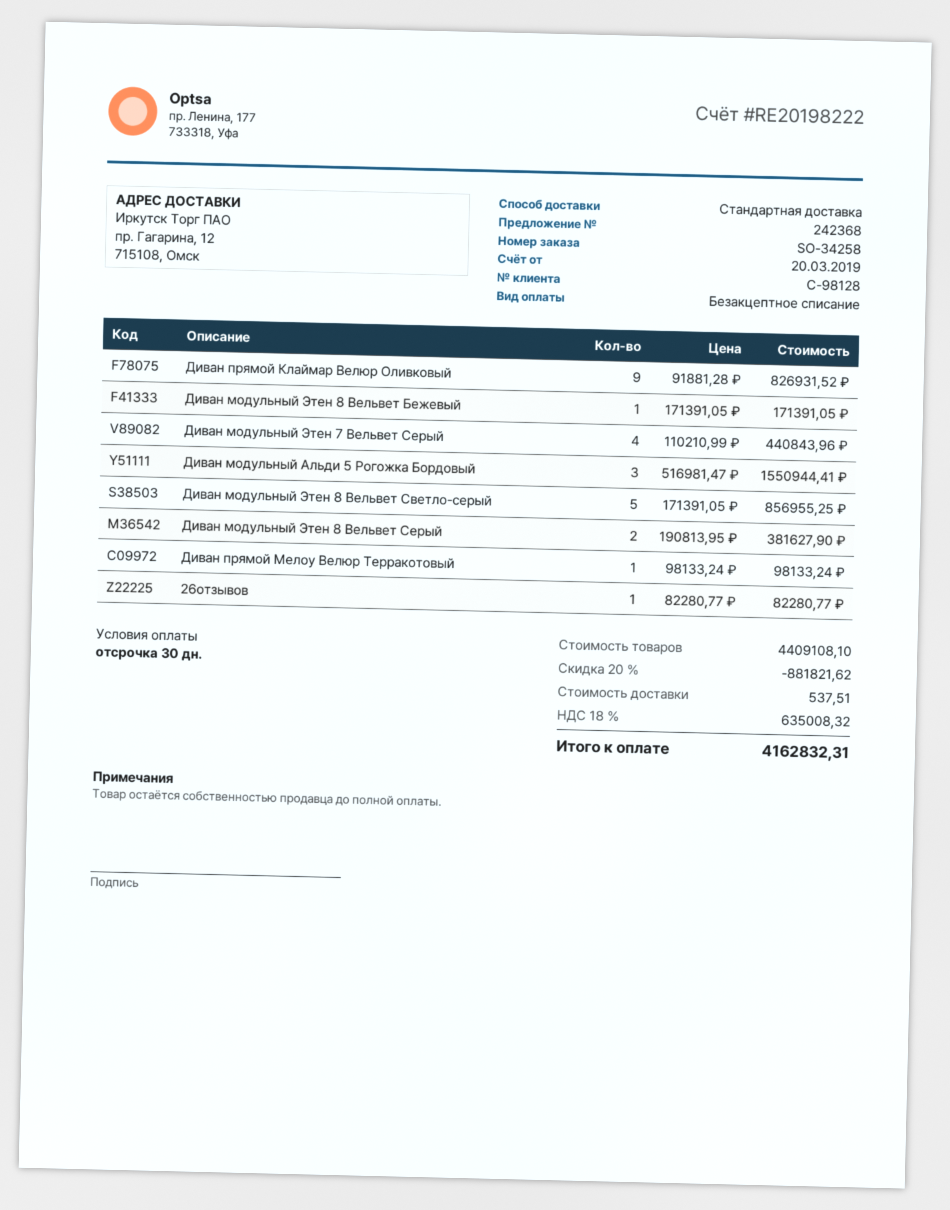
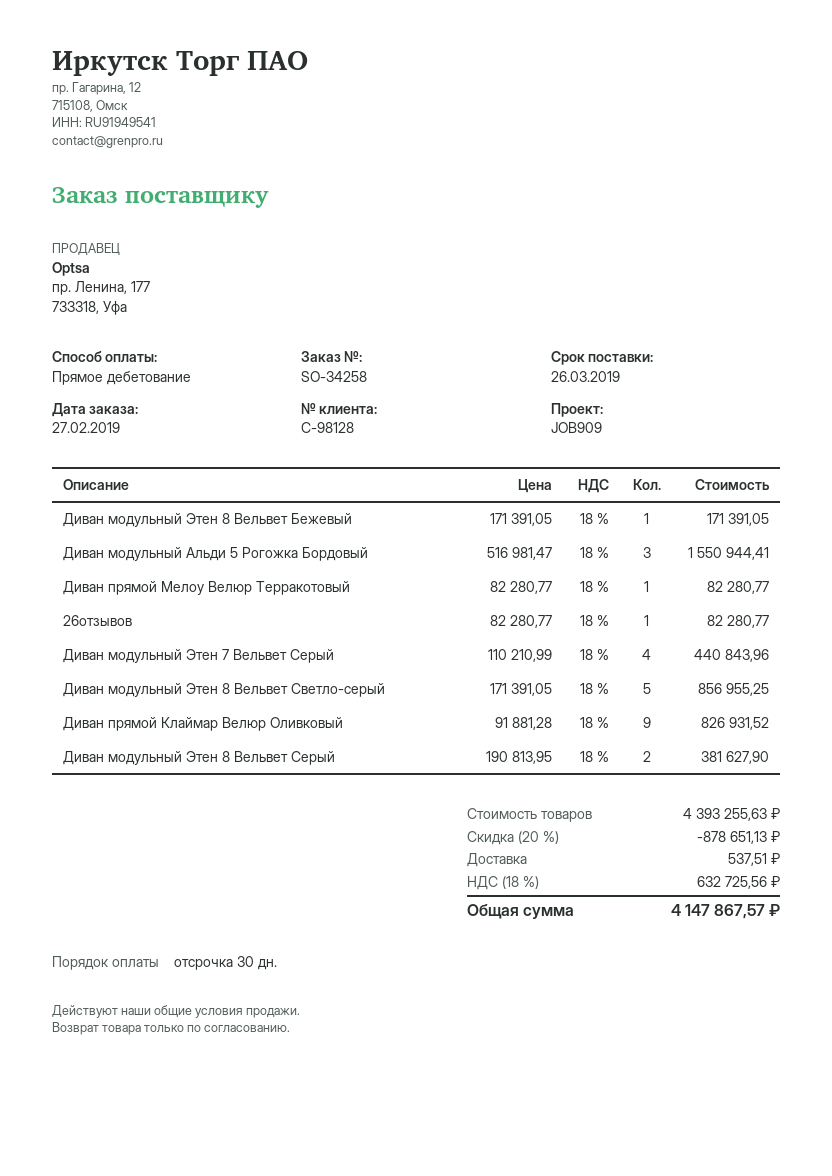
Диван прямой Мелоу Велюр Терракотовый: 1 x 98133.24 = 98133.24 -> 1 x 82280.77 = 82280.77
subtotal: 4409108.10 -> 4393255.63
discount: 20% = 881821.62 -> 20% = 878651.13
tax: 18% = 635008.32 -> 18% = 632725.56
total: 4162832.31 -> 4147867.57

